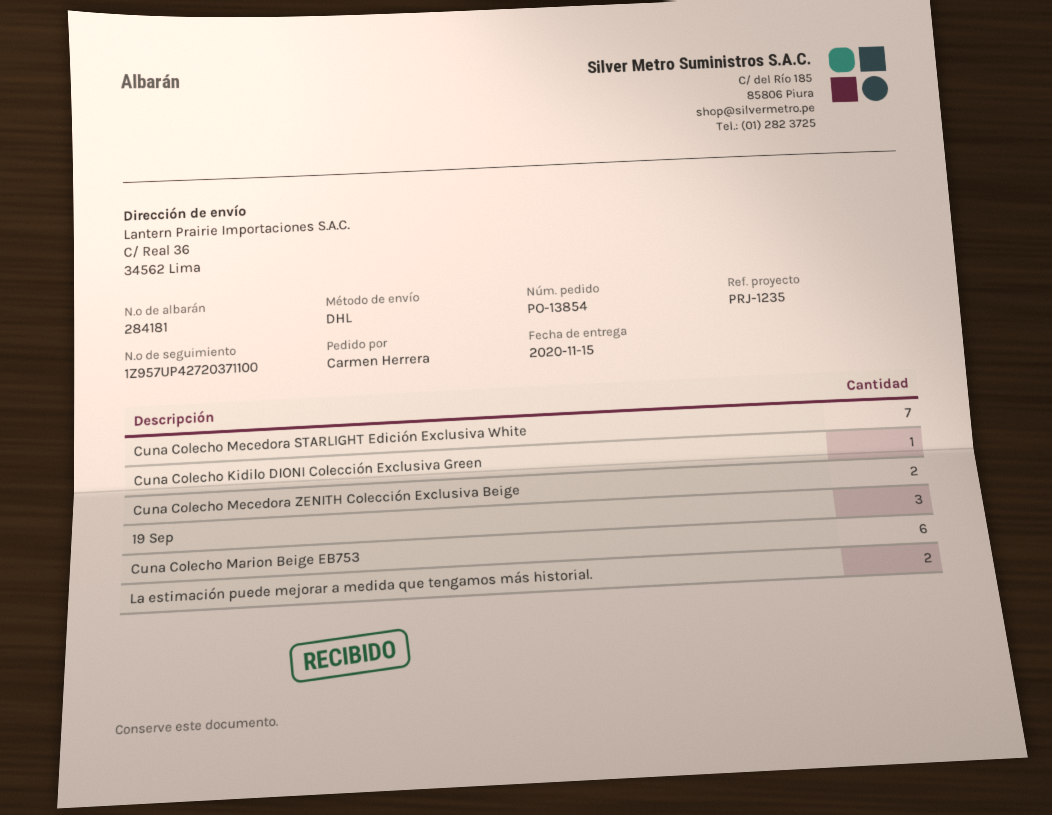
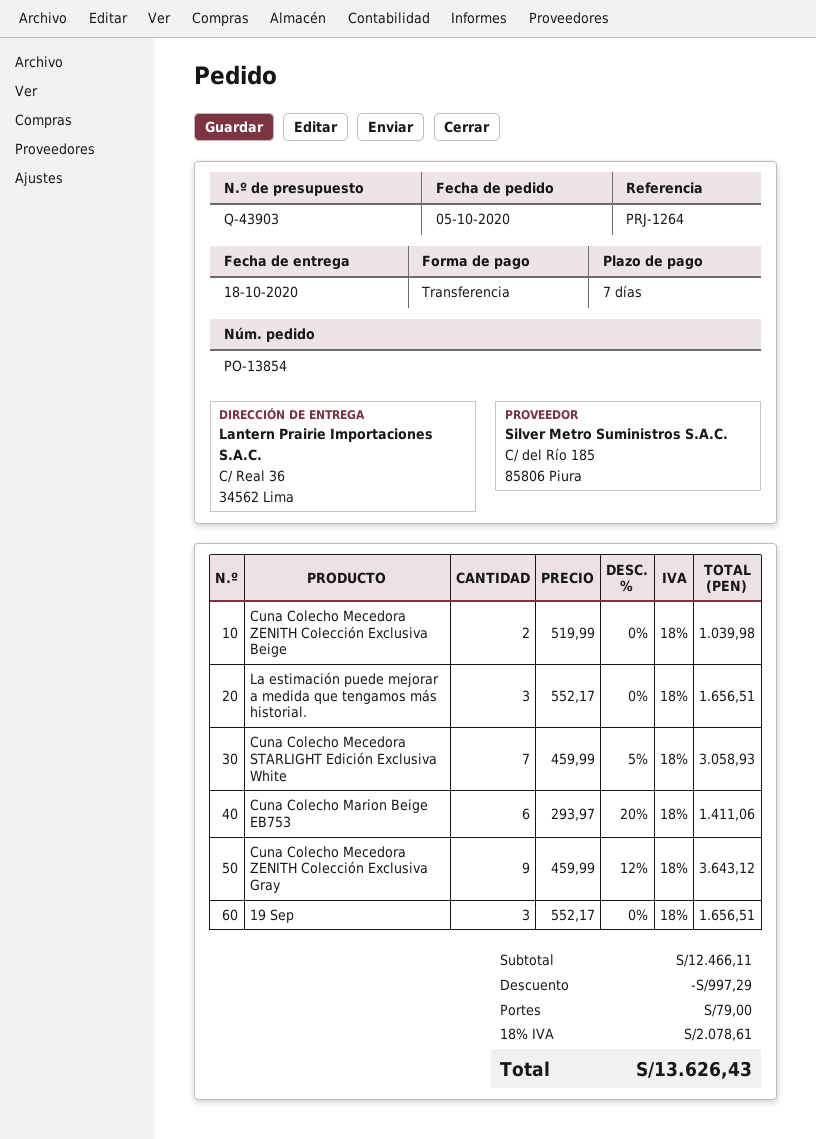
delivery date: 2020-11-15 -> 2020-10-18
reference: PRJ-1235 -> PRJ-1264
Cuna Colecho Kidilo DIONI Colección Exclusiva Green: 1 -> none
La estimación puede mejorar a medida que tengamos más historial.: 2 -> 3
Cuna Colecho Mecedora ZENITH Colección Exclusiva Gray: none -> 9

